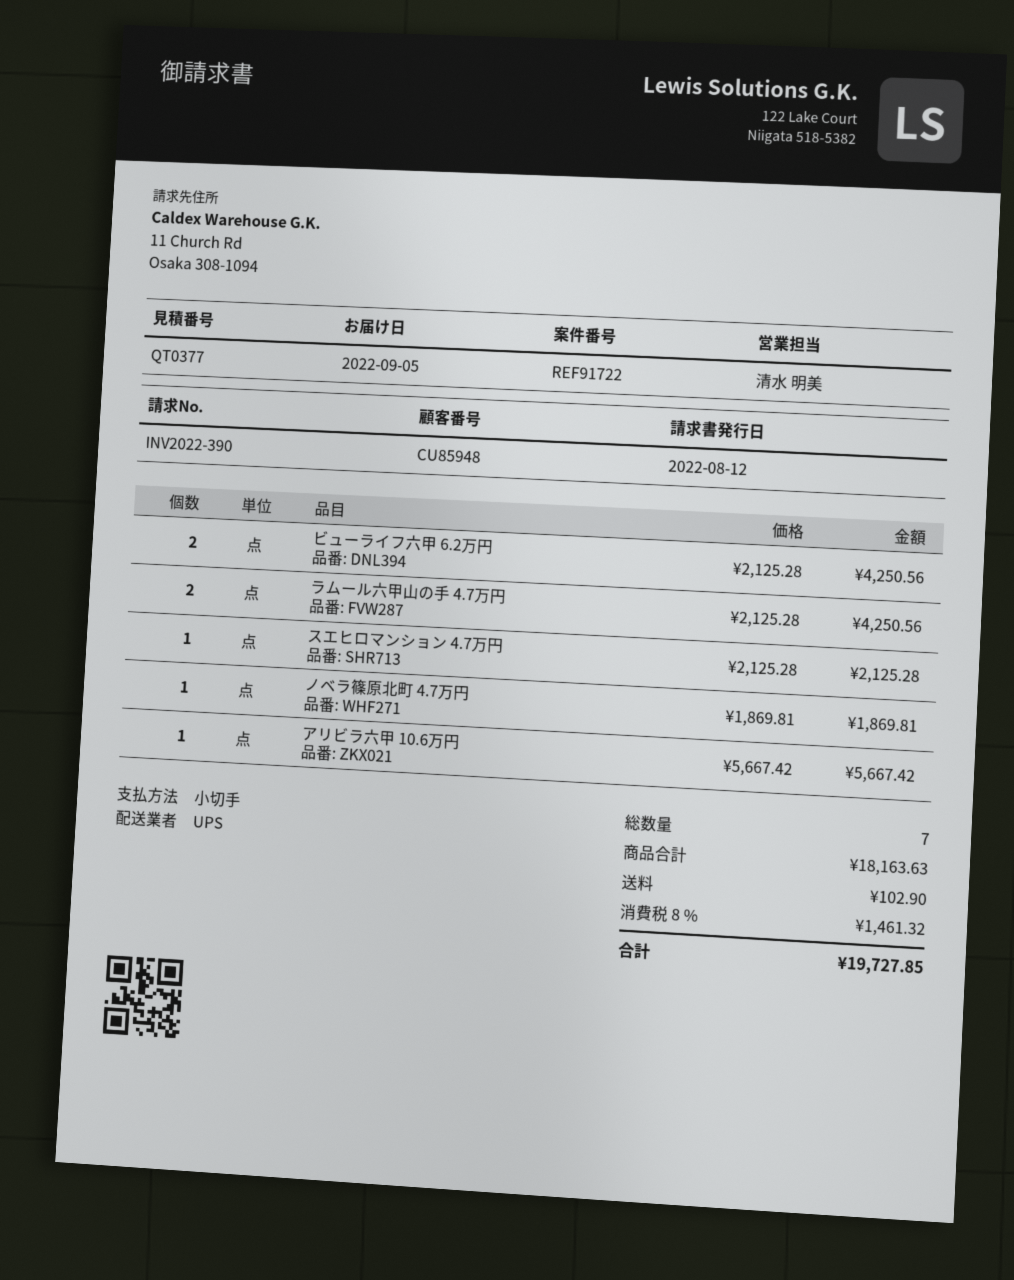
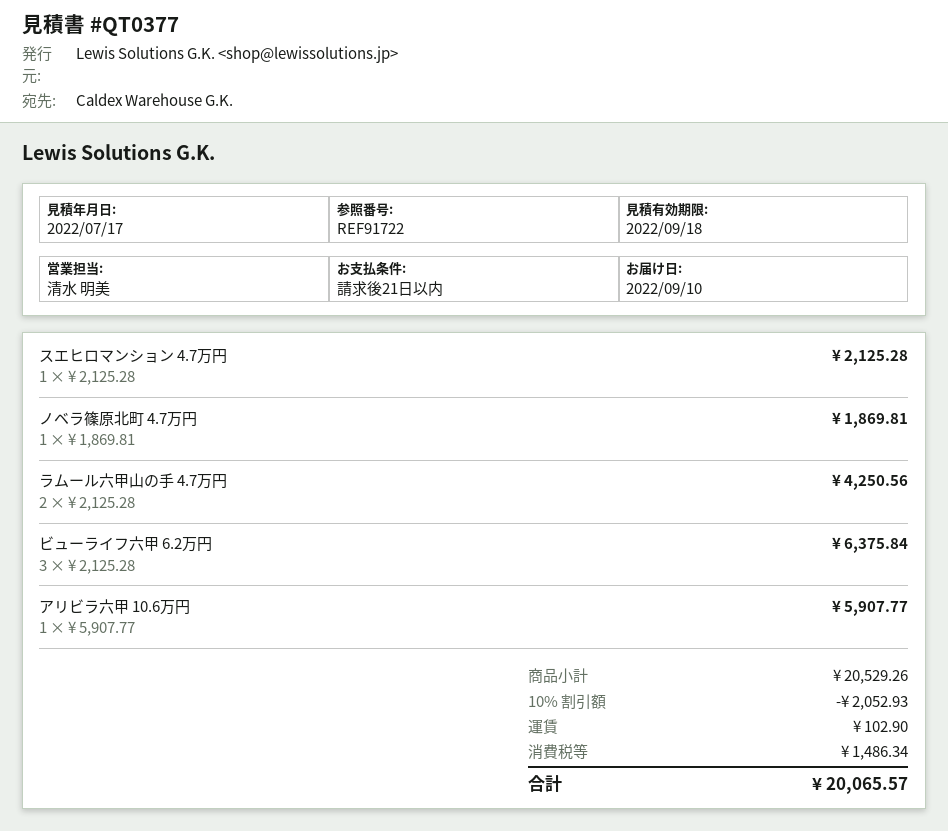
delivery date: 2022-09-05 -> 2022-09-10
ビューライフ六甲 6.2万円: 2 x 2125.28 = 4250.56 -> 3 x 2125.28 = 6375.84
アリビラ六甲 10.6万円: 1 x 5667.42 = 5667.42 -> 1 x 5907.77 = 5907.77
subtotal: 18163.63 -> 20529.26
discount: none -> 10% = 2052.93
tax: 1461.32 -> 1486.34
total: 19727.85 -> 20065.57

